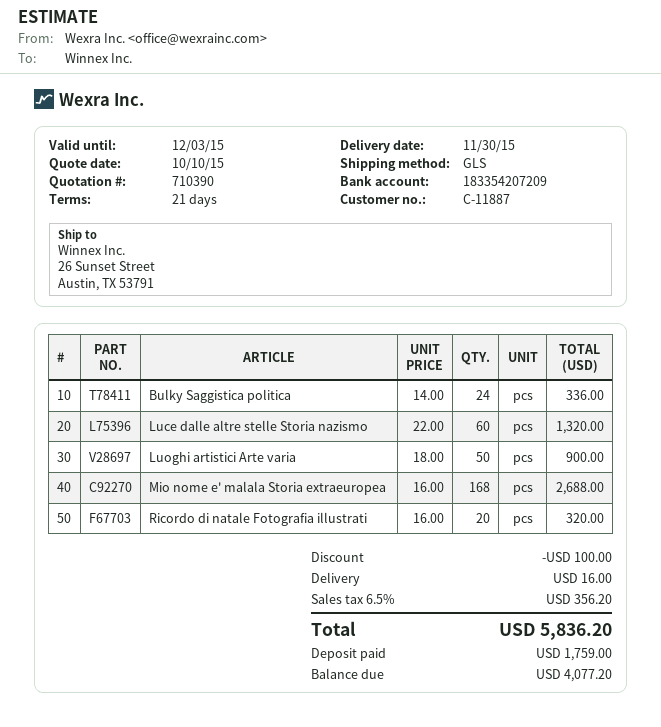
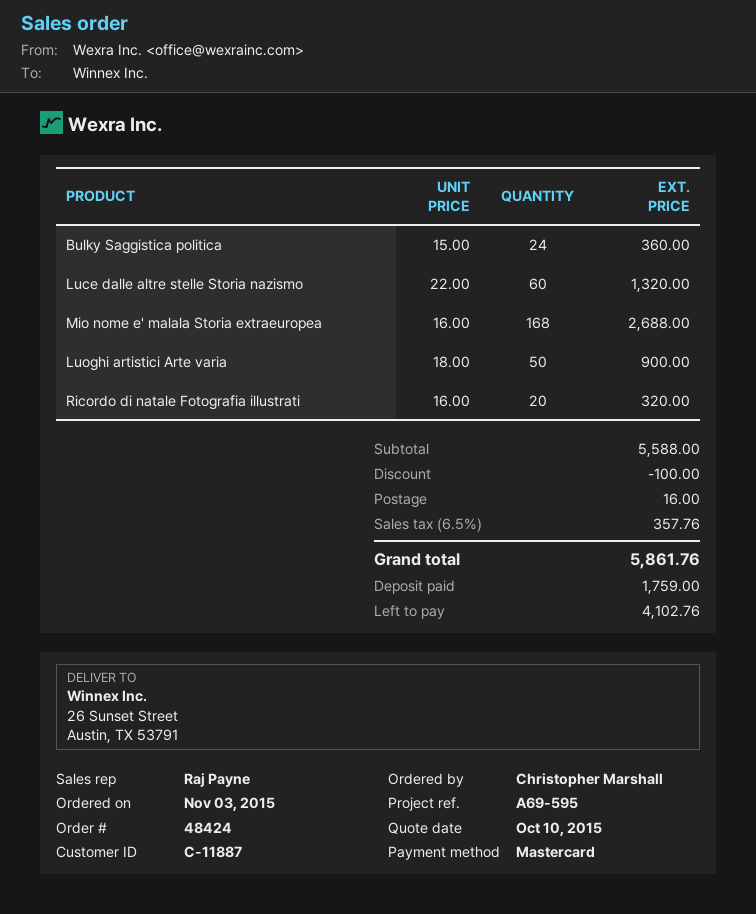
Bulky Saggistica politica: 24 x 14.00 = 336.00 -> 24 x 15.00 = 360.00
tax: 6.5% = 356.20 -> 6.5% = 357.76
total: 5836.20 -> 5861.76
balance: 4077.20 -> 4102.76

